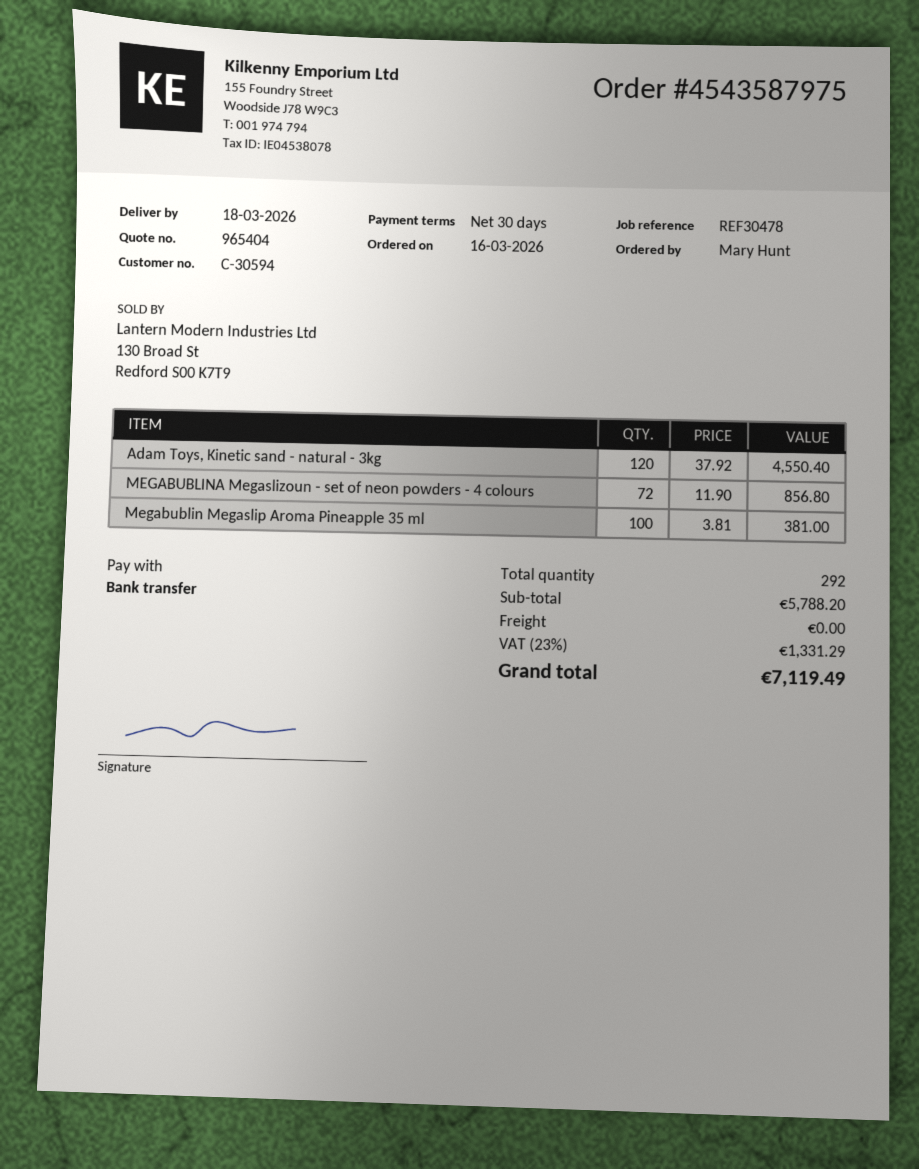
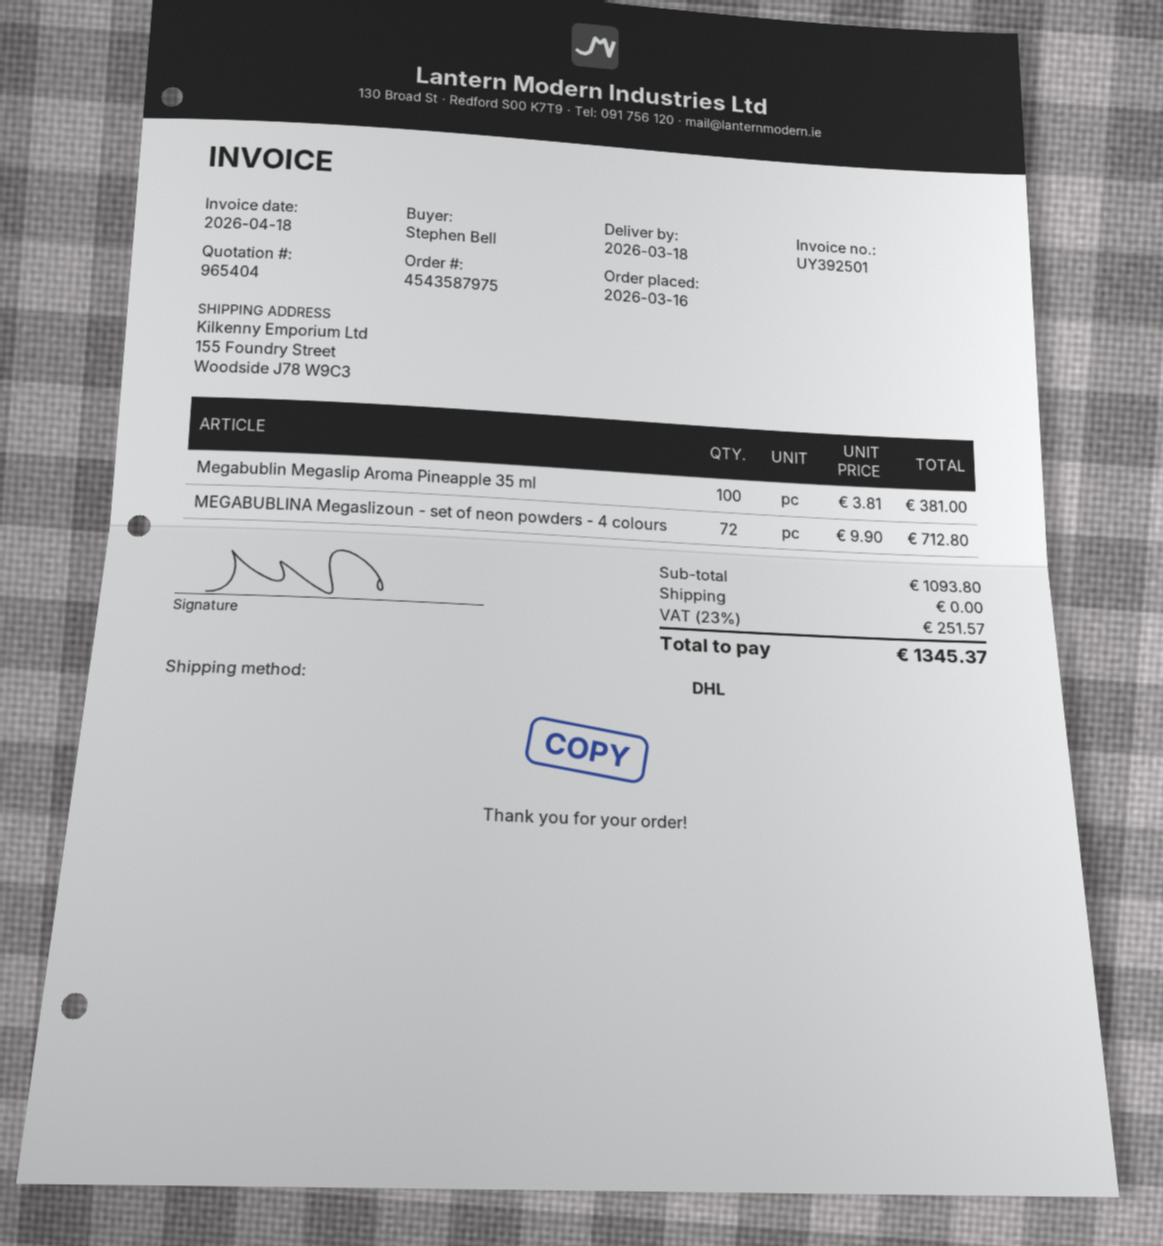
ordered by: Mary Hunt -> Stephen Bell
Adam Toys, Kinetic sand - natural - 3kg: 120 x 37.92 = 4550.40 -> none
MEGABUBLINA Megaslizoun - set of neon powders - 4 colours: 72 x 11.90 = 856.80 -> 72 x 9.90 = 712.80
subtotal: 5788.20 -> 1093.80
tax: 23% = 1331.29 -> 23% = 251.57
total: 7119.49 -> 1345.37

